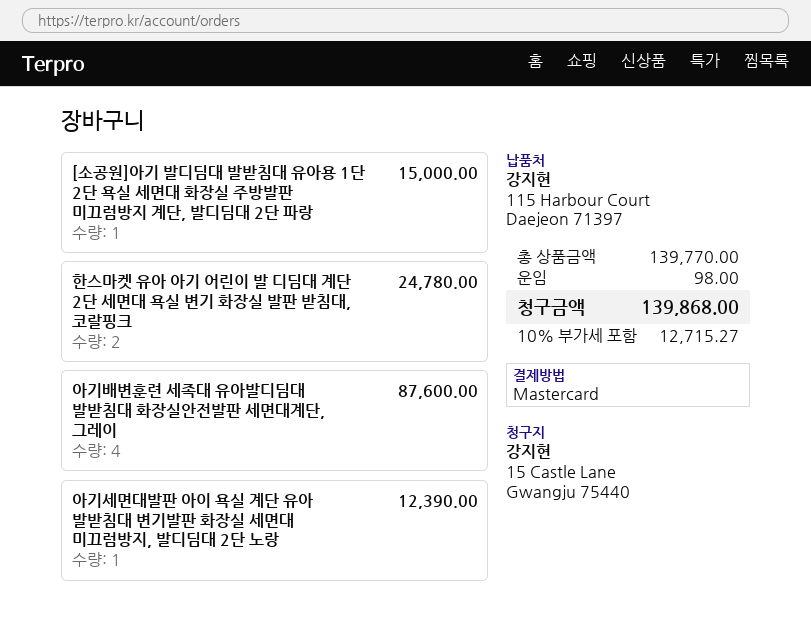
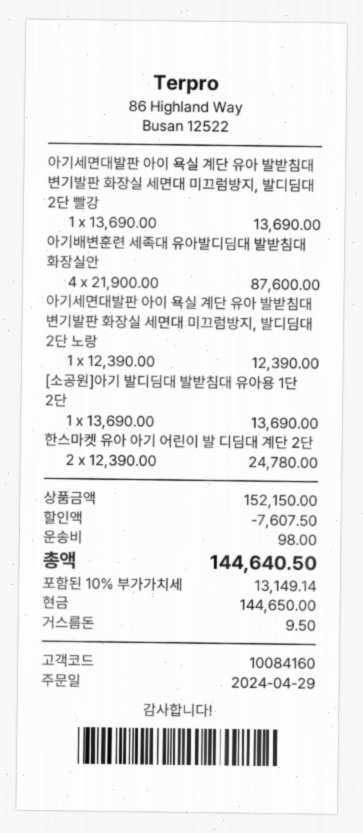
payment method: Mastercard -> cash
[소공원]아기 발디딤대 발받침대 유아용 1단 2단 욕실 세면대 화장실 주방발판 미끄럼방지 계단, 발디딤대 2단 파랑: 1 for 15000.00 -> 1 for 13690.00
아기세면대발판 아이 욕실 계단 유아 발받침대 변기발판 화장실 세면대 미끄럼방지, 발디딤대 2단 빨강: none -> 1 for 13690.00
subtotal: 139770.00 -> 152150.00
discount: none -> 7607.50
tax: 10% = 12715.27 -> 10% = 13149.14
total: 139868.00 -> 144640.50

